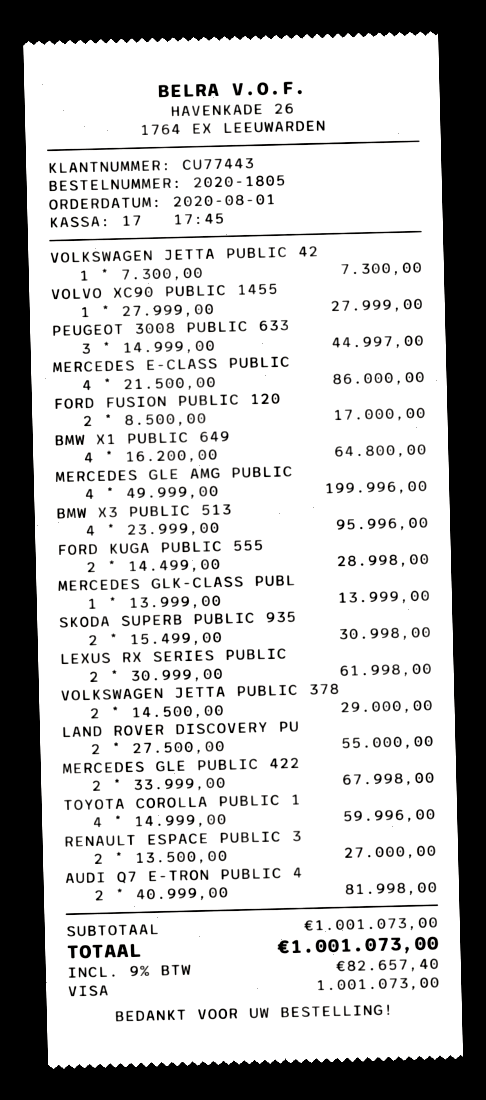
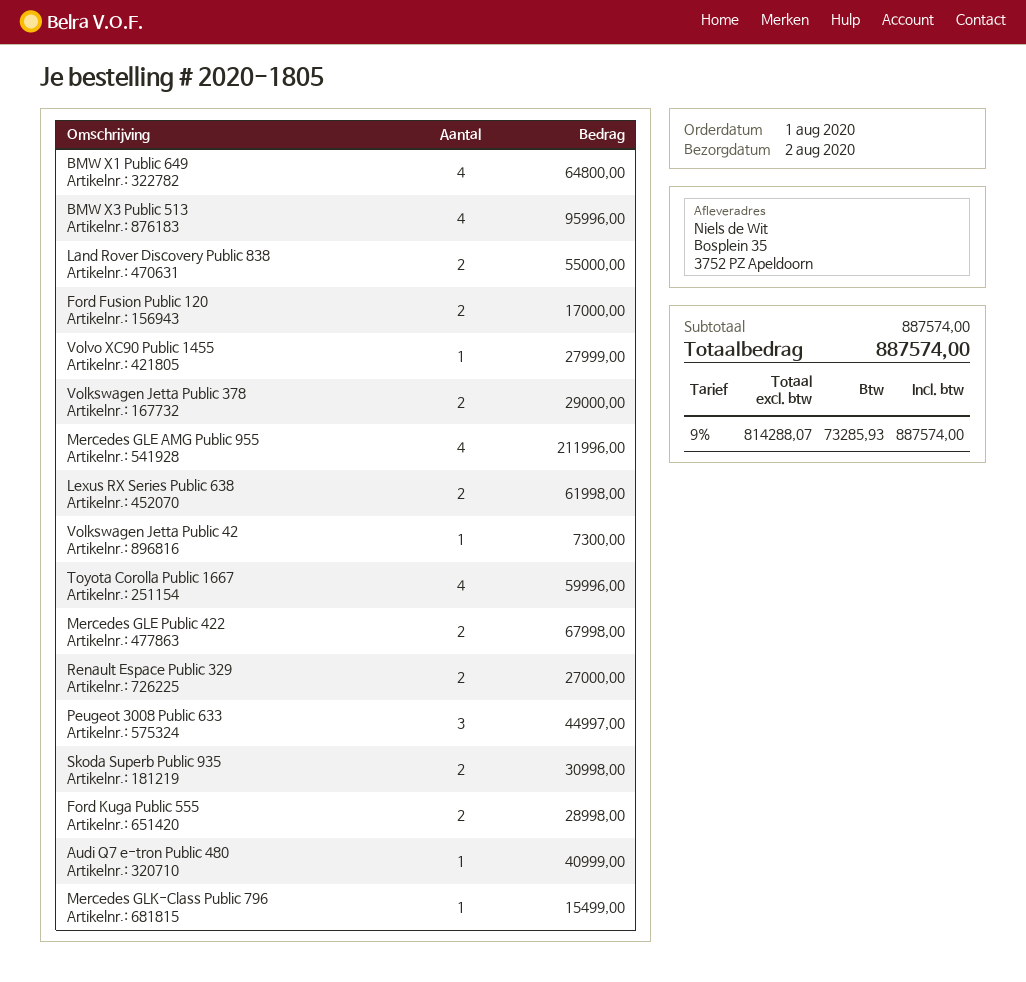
MERCEDES E-CLASS PUBLIC: 4 for 86000.00 -> none
MERCEDES GLE AMG PUBLIC: 4 for 199996.00 -> 4 for 211996.00
MERCEDES GLK-CLASS PUBL: 1 for 13999.00 -> 1 for 15499.00
AUDI Q7 E-TRON PUBLIC 4: 2 for 81998.00 -> 1 for 40999.00
subtotal: 1001073.00 -> 887574.00
tax: 9% = 82657.40 -> 9% = 73285.93
total: 1001073.00 -> 887574.00

